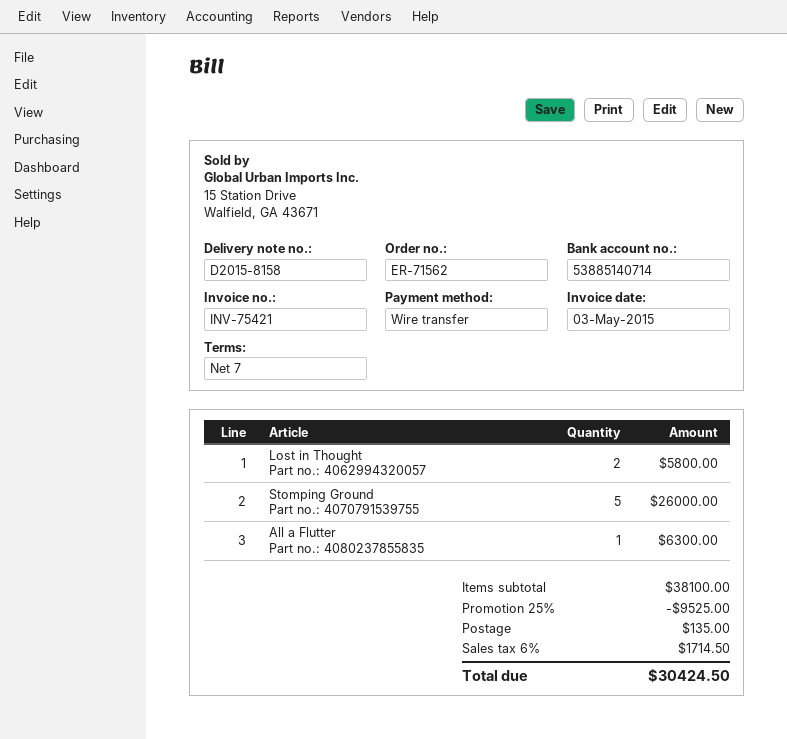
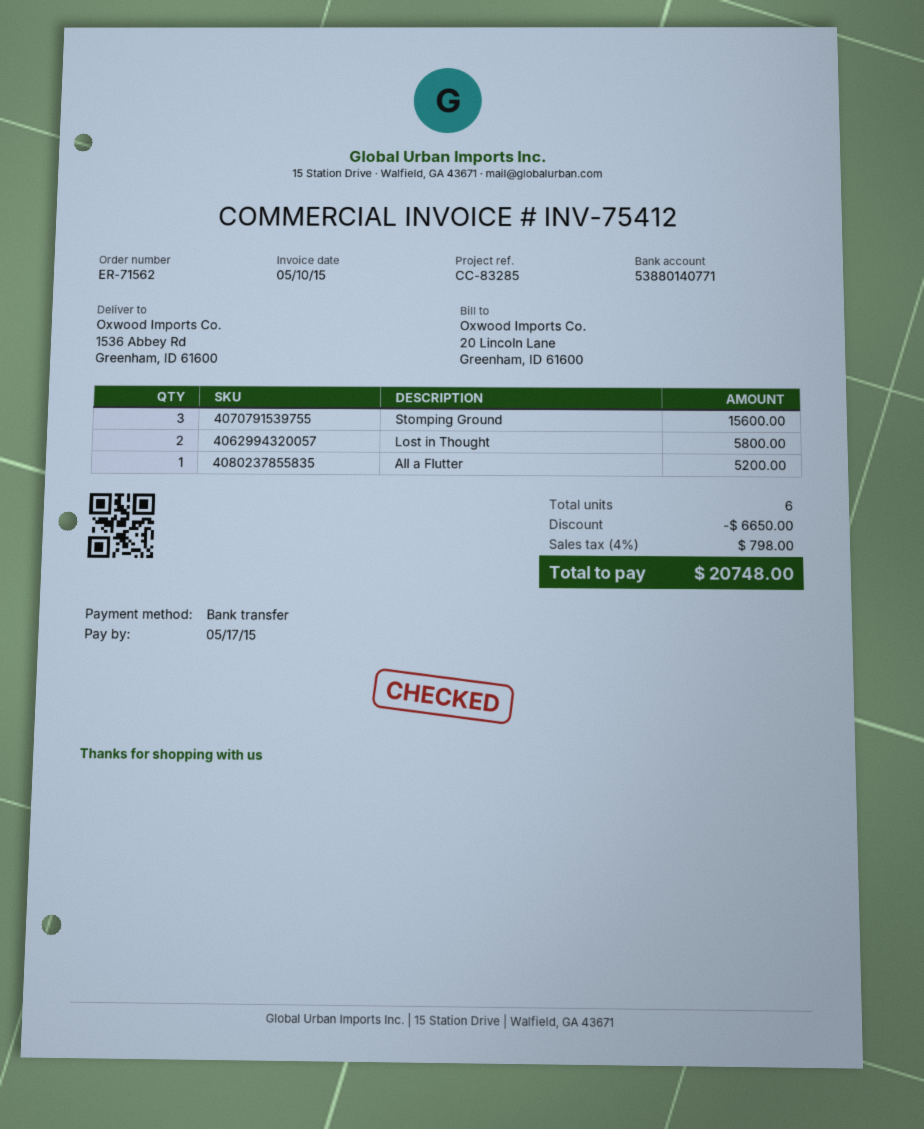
invoice number: INV-75421 -> INV-75412
invoice date: 2015-05-03 -> 2015-05-10
bank account: 53885140714 -> 53880140771
Stomping Ground: 5 for 26000.00 -> 3 for 15600.00
All a Flutter: 1 for 6300.00 -> 1 for 5200.00
discount: 9525.00 -> 6650.00
shipping: 135.00 -> none
tax: 6% = 1714.50 -> 4% = 798.00
total: 30424.50 -> 20748.00

